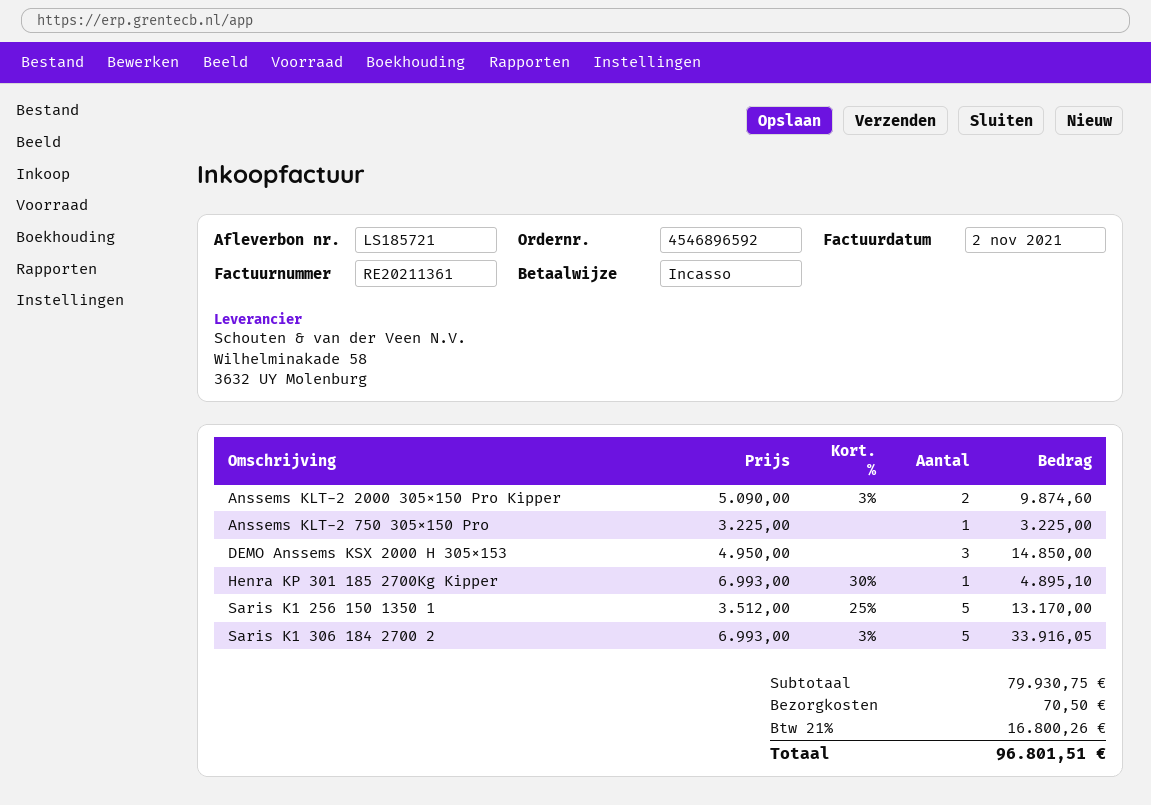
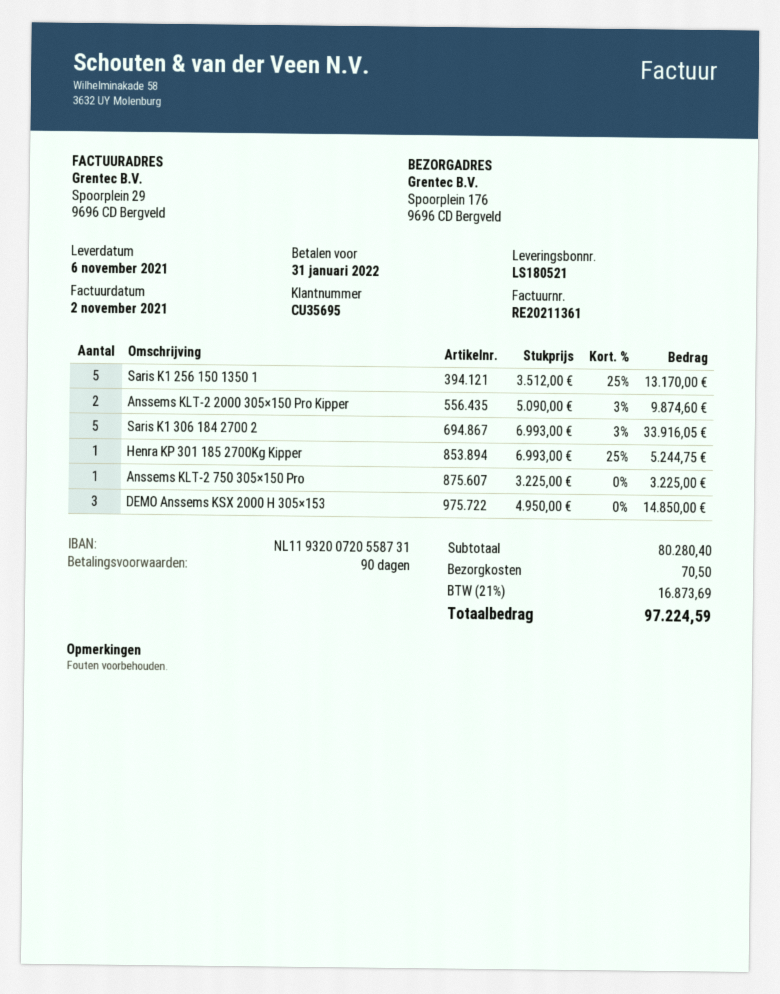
delivery note number: LS185721 -> LS180521
Henra KP 301 185 2700Kg Kipper: 1 x 6993.00 - 30% = 4895.10 -> 1 x 6993.00 - 25% = 5244.75
subtotal: 79930.75 -> 80280.40
tax: 21% = 16800.26 -> 21% = 16873.69
total: 96801.51 -> 97224.59

